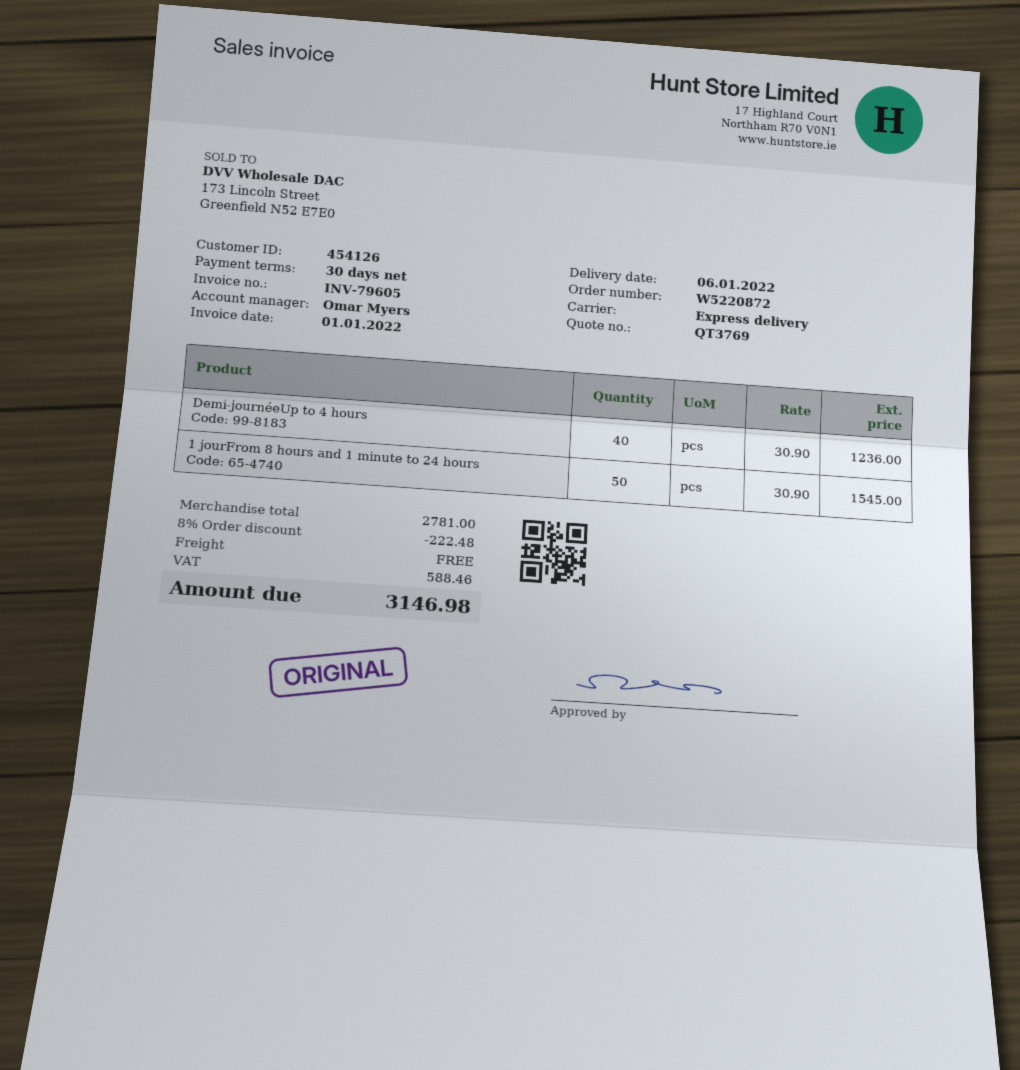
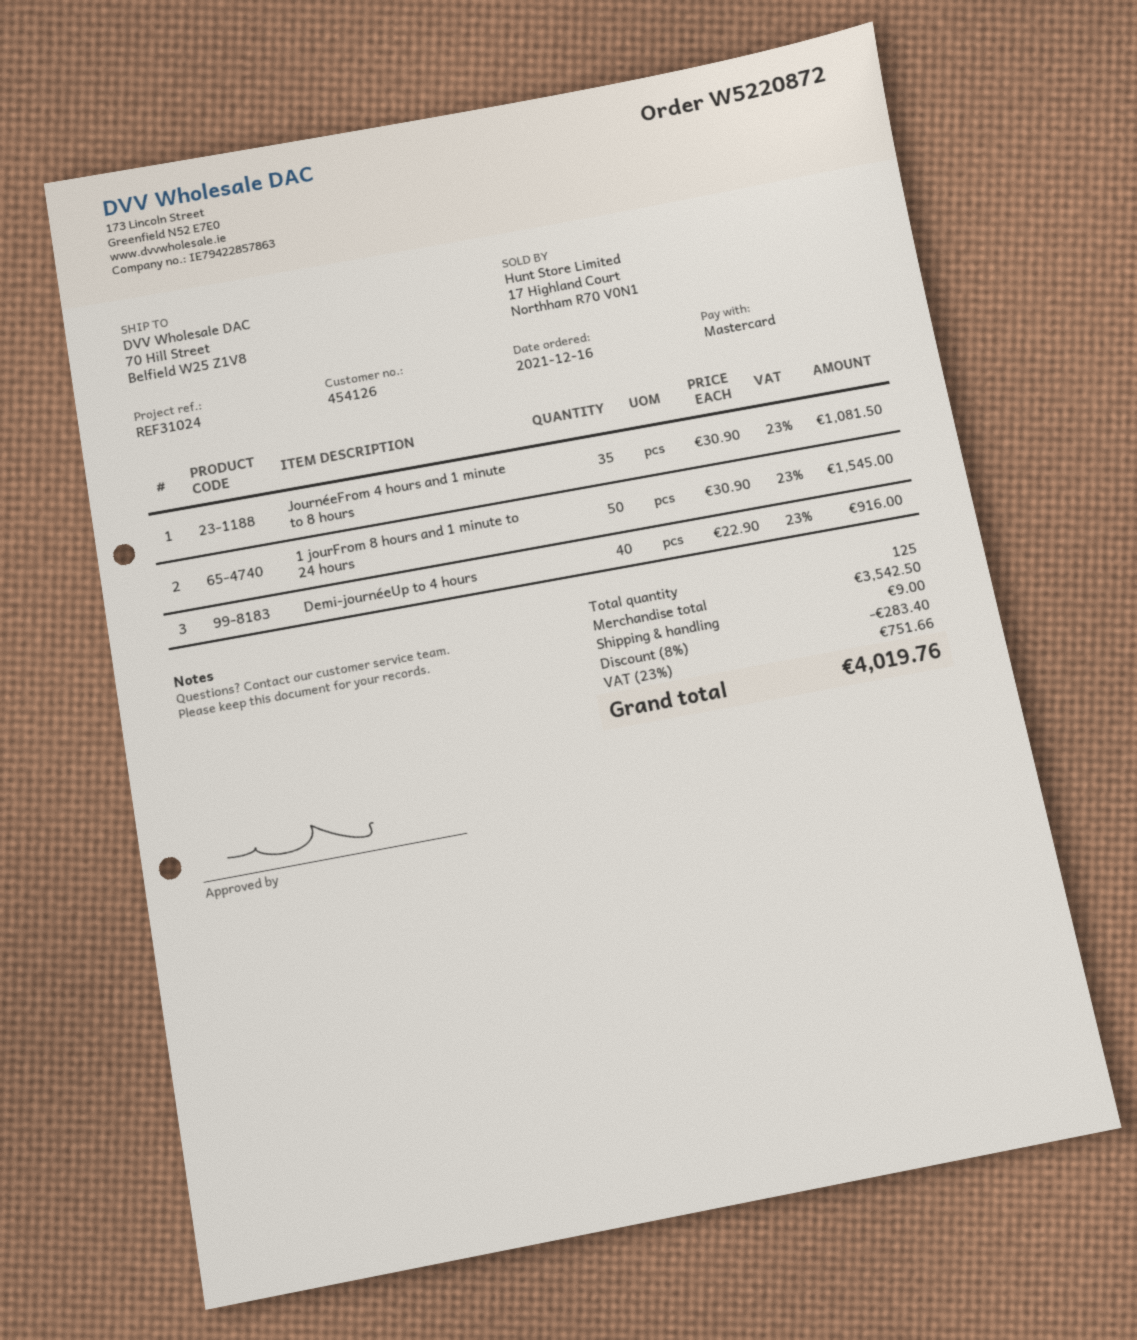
Demi-journéeUp to 4 hours: 40 x 30.90 = 1236.00 -> 40 x 22.90 = 916.00
JournéeFrom 4 hours and 1 minute to 8 hours: none -> 35 x 30.90 = 1081.50
subtotal: 2781.00 -> 3542.50
discount: 8% = 222.48 -> 8% = 283.40
shipping: 0.00 -> 9.00
tax: 588.46 -> 751.66
total: 3146.98 -> 4019.76

